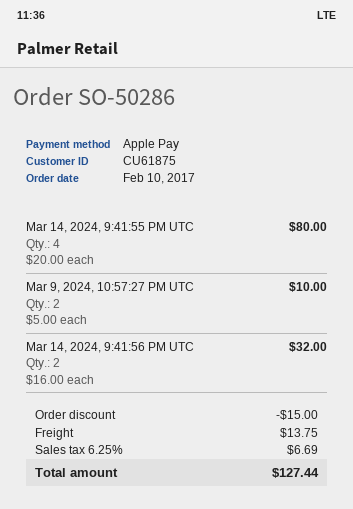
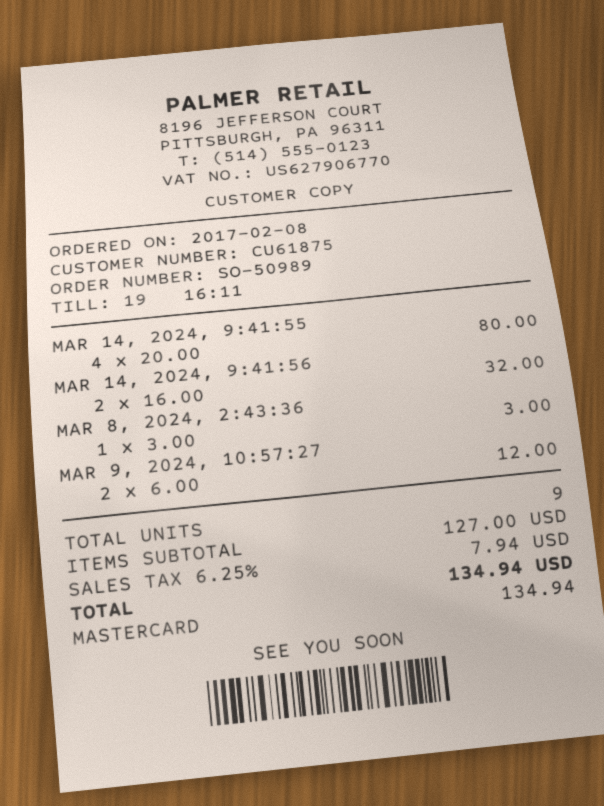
order number: SO-50286 -> SO-50989
order date: 2017-02-10 -> 2017-02-08
payment method: Apple Pay -> Mastercard
Mar 9, 2024, 10:57:27 PM UTC: 2 x 5.00 = 10.00 -> 2 x 6.00 = 12.00
MAR 8, 2024, 2:43:36: none -> 1 x 3.00 = 3.00
discount: 15.00 -> none
shipping: 13.75 -> none
tax: 6.25% = 6.69 -> 6.25% = 7.94
total: 127.44 -> 134.94

